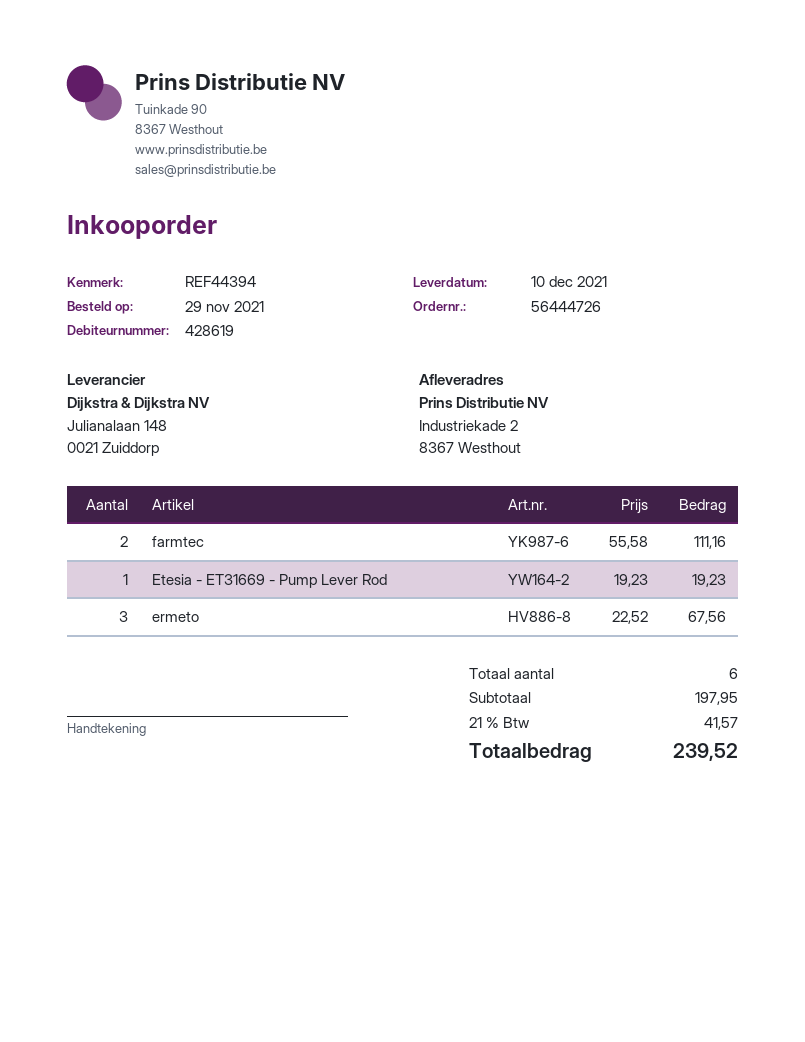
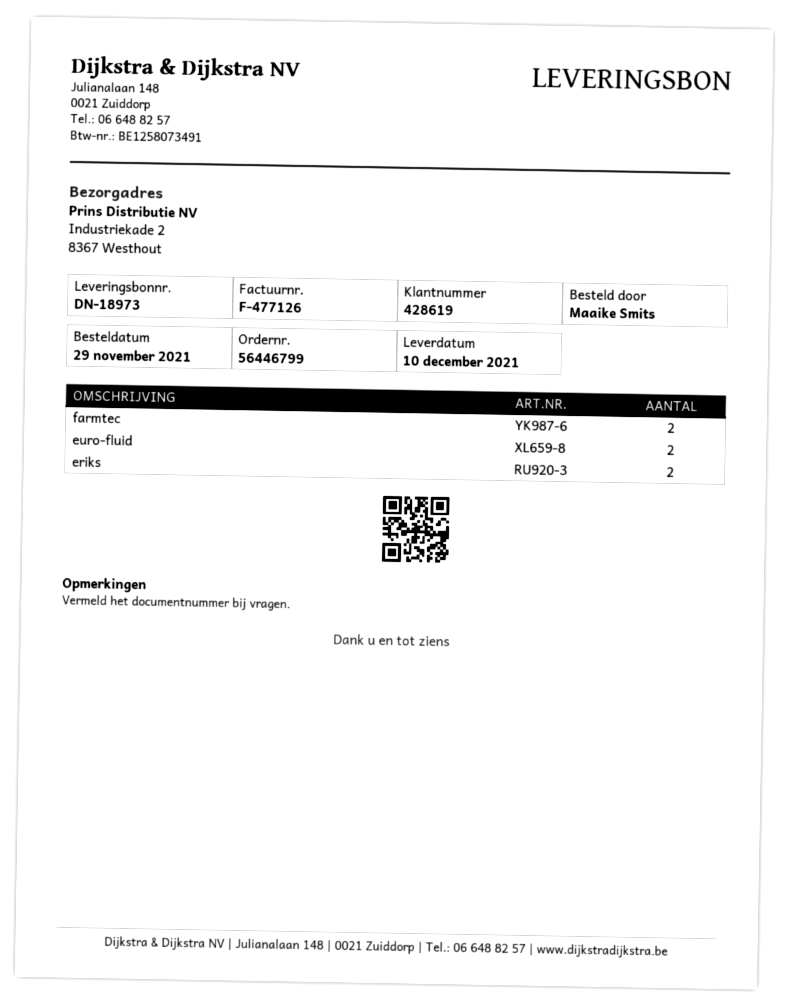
order number: 56444726 -> 56446799
Etesia - ET31669 - Pump Lever Rod: 1 -> none
ermeto: 3 -> none
euro-fluid: none -> 2
eriks: none -> 2

